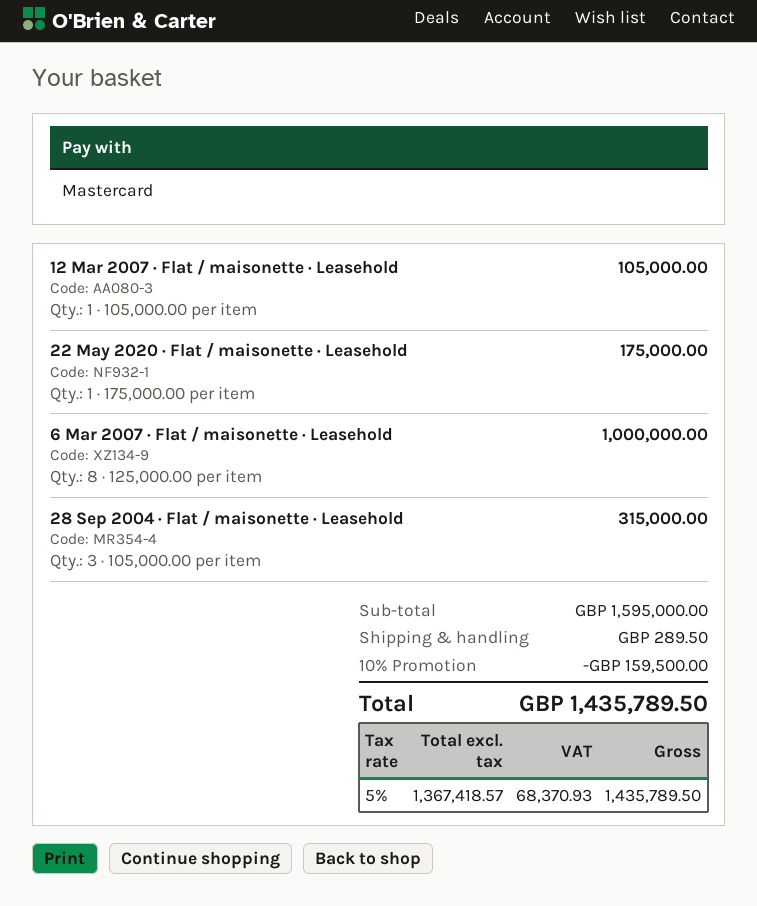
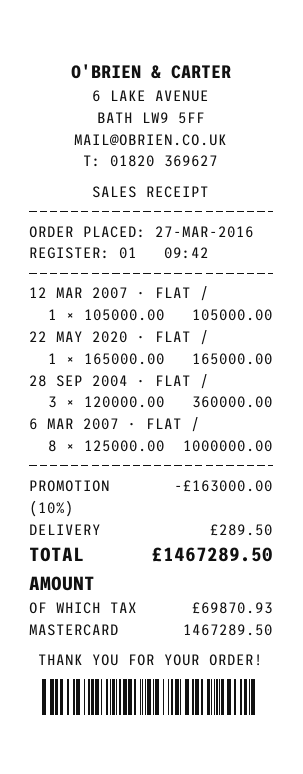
22 May 2020 · Flat / maisonette · Leasehold: 1 x 175000.00 = 175000.00 -> 1 x 165000.00 = 165000.00
28 Sep 2004 · Flat / maisonette · Leasehold: 3 x 105000.00 = 315000.00 -> 3 x 120000.00 = 360000.00
discount: 10% = 159500.00 -> 10% = 163000.00
tax: 68370.93 -> 69870.93
total: 1435789.50 -> 1467289.50

